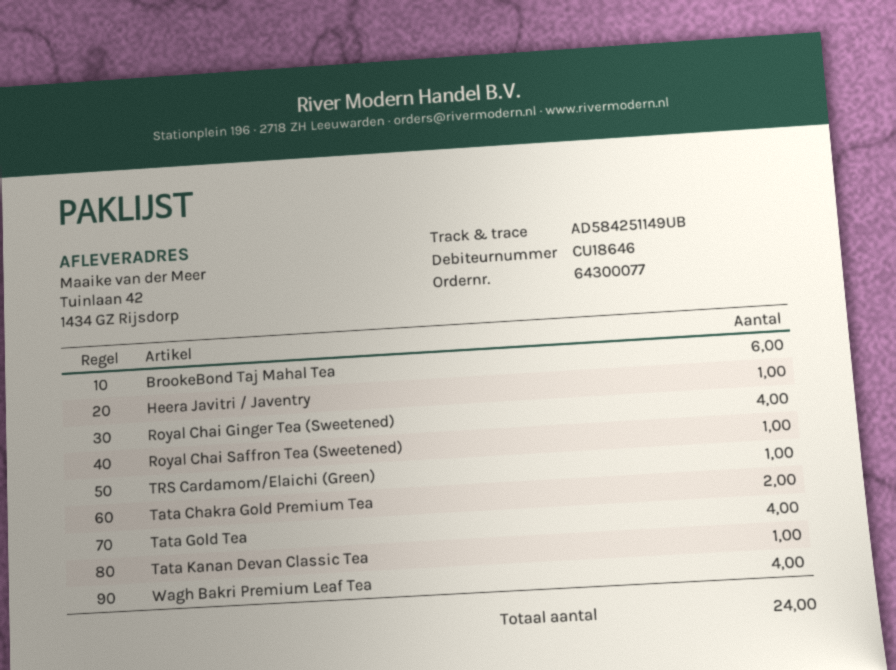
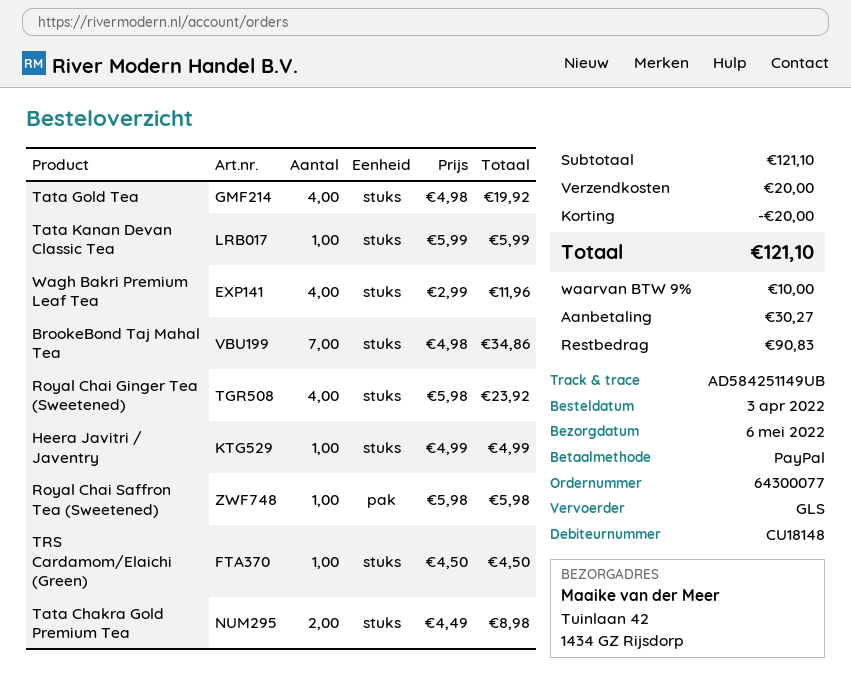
customer number: CU18646 -> CU18148
BrookeBond Taj Mahal Tea: 6 -> 7

